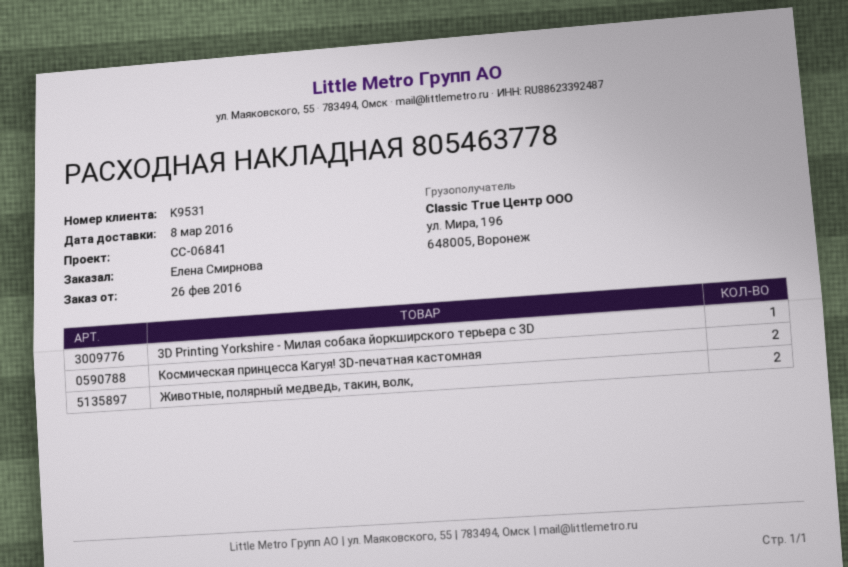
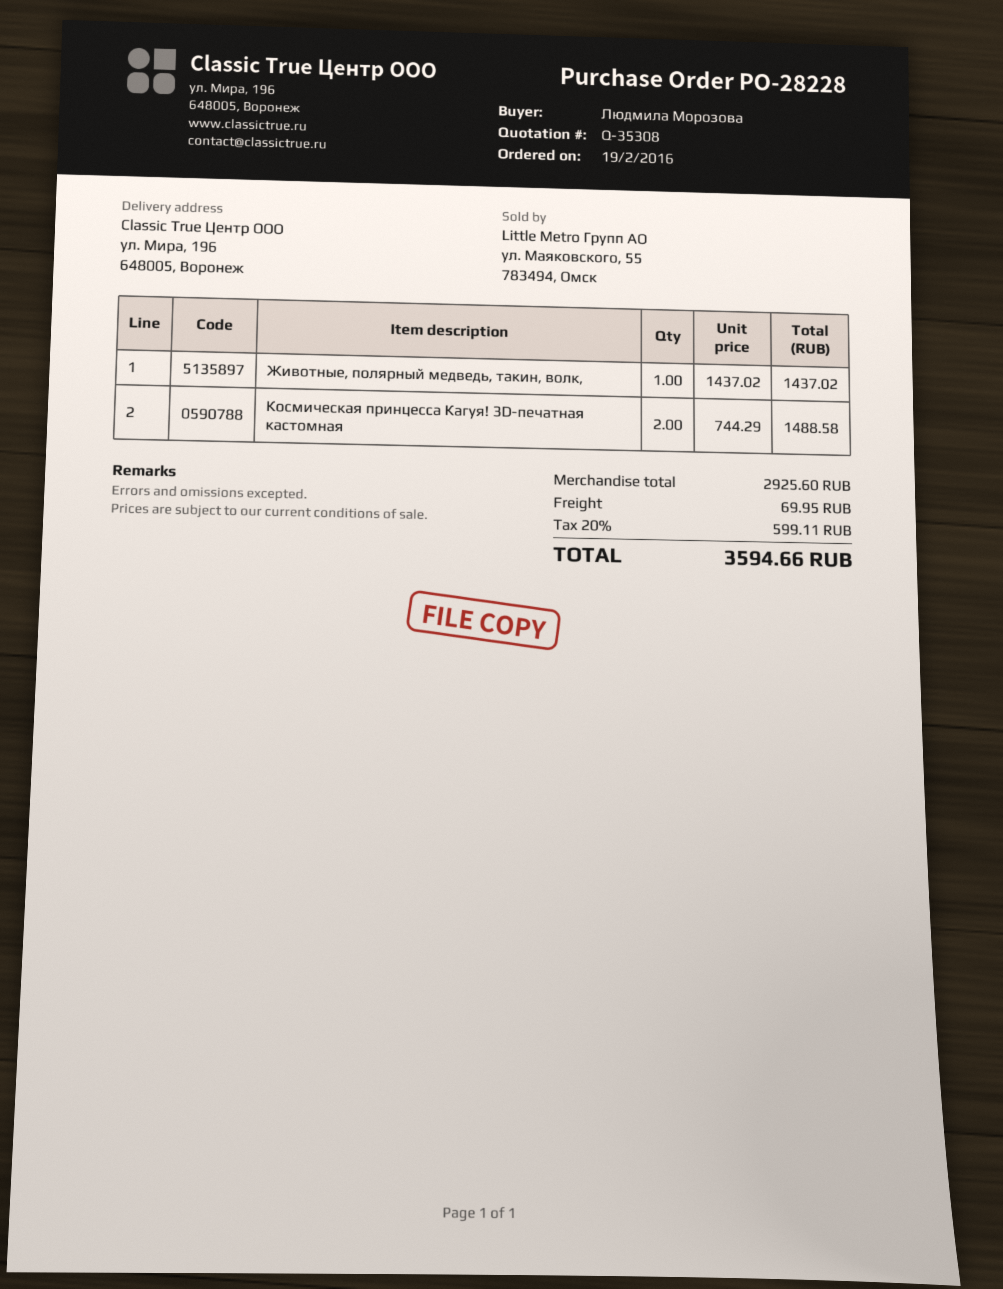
order date: 2016-02-26 -> 2016-02-19
ordered by: Елена Смирнова -> Людмила Морозова
3D Printing Yorkshire - Милая собака йоркширского терьера с 3D: 1 -> none
Животные, полярный медведь, такин, волк,: 2 -> 1

